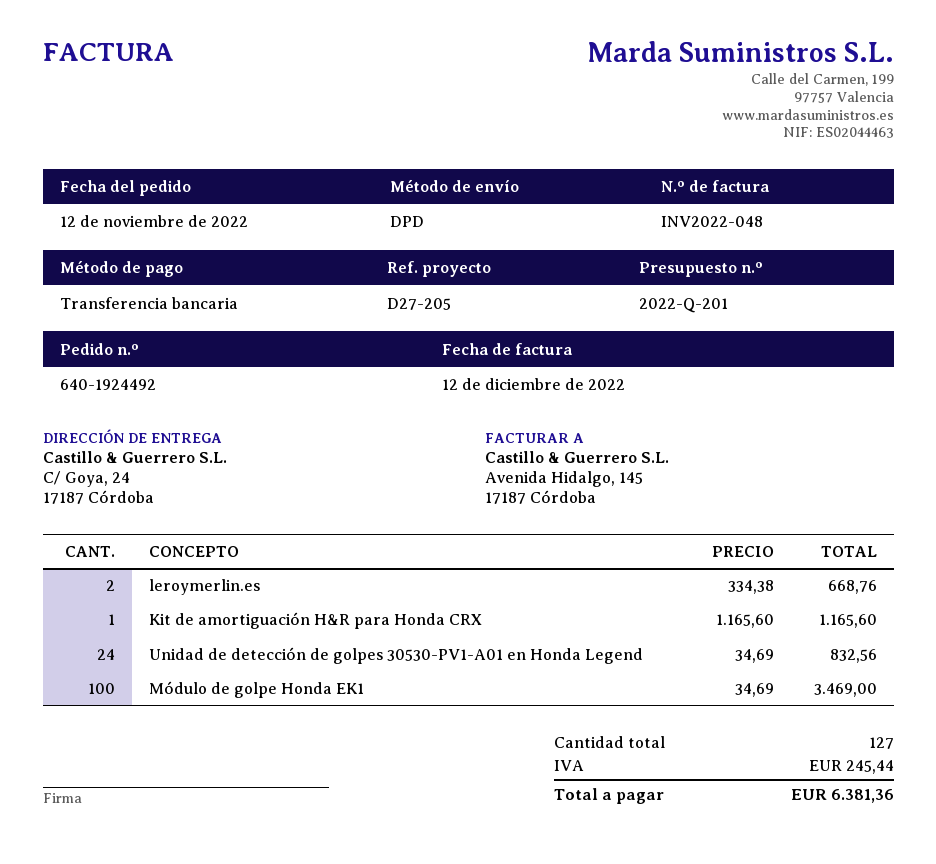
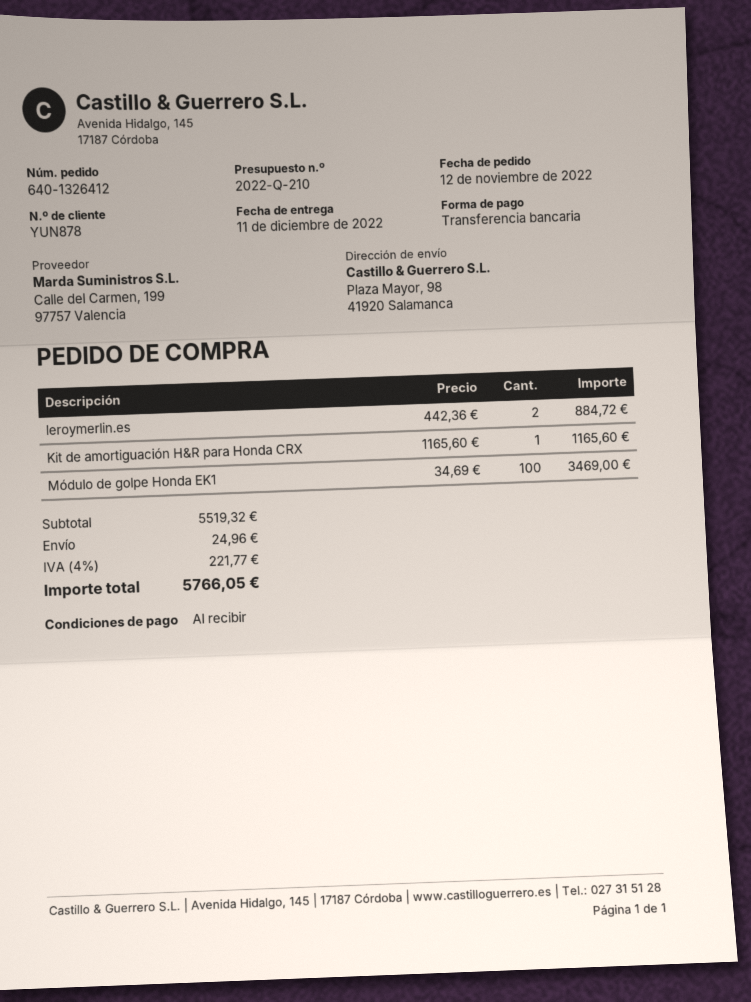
quote number: 2022-Q-201 -> 2022-Q-210
order number: 640-1924492 -> 640-1326412
ship to: C/ Goya, 24, 17187 Córdoba -> Plaza Mayor, 98, 41920 Salamanca
leroymerlin.es: 2 x 334.38 = 668.76 -> 2 x 442.36 = 884.72
Unidad de detección de golpes 30530-PV1-A01 en Honda Legend: 24 x 34.69 = 832.56 -> none
shipping: none -> 24.96
tax: 245.44 -> 221.77
total: 6381.36 -> 5766.05

